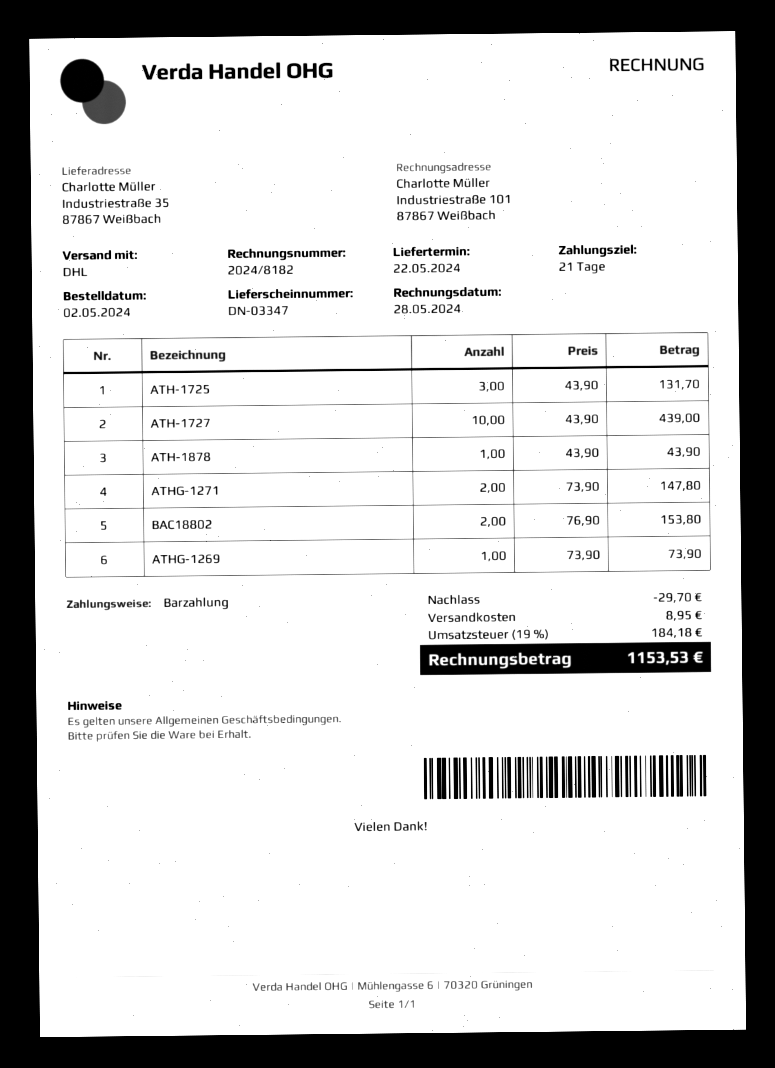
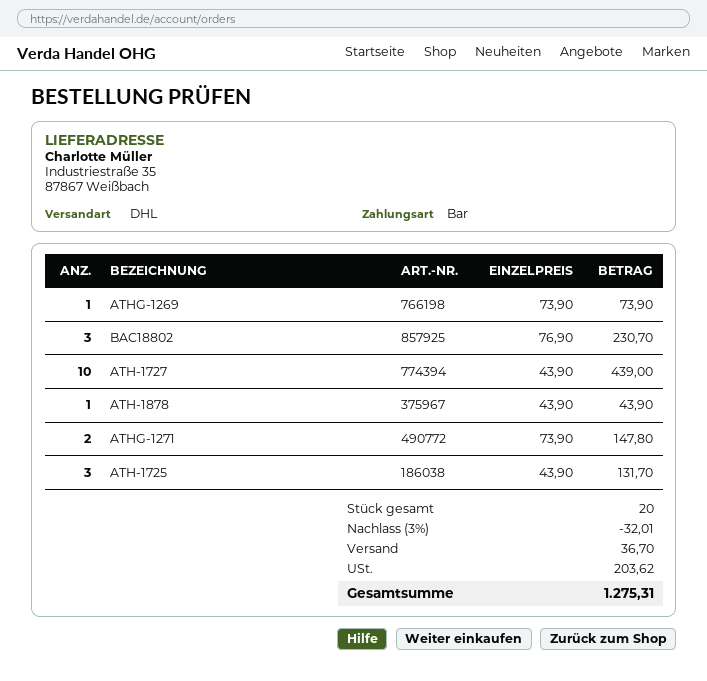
BAC18802: 2 x 76.90 = 153.80 -> 3 x 76.90 = 230.70
discount: 29.70 -> 32.01
shipping: 8.95 -> 36.70
tax: 184.18 -> 203.62
total: 1153.53 -> 1275.31

